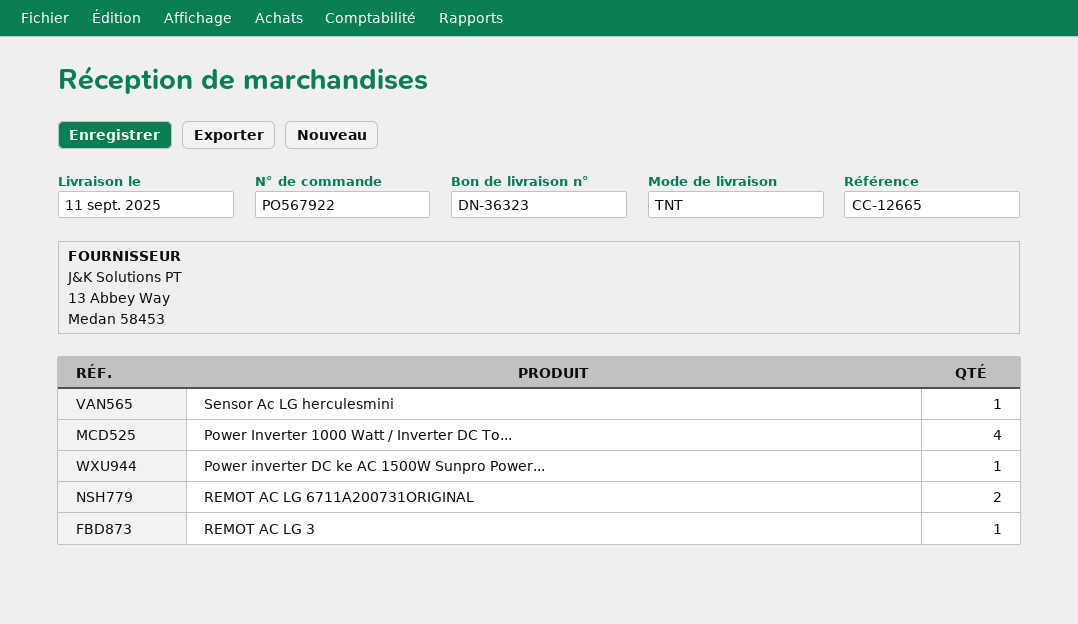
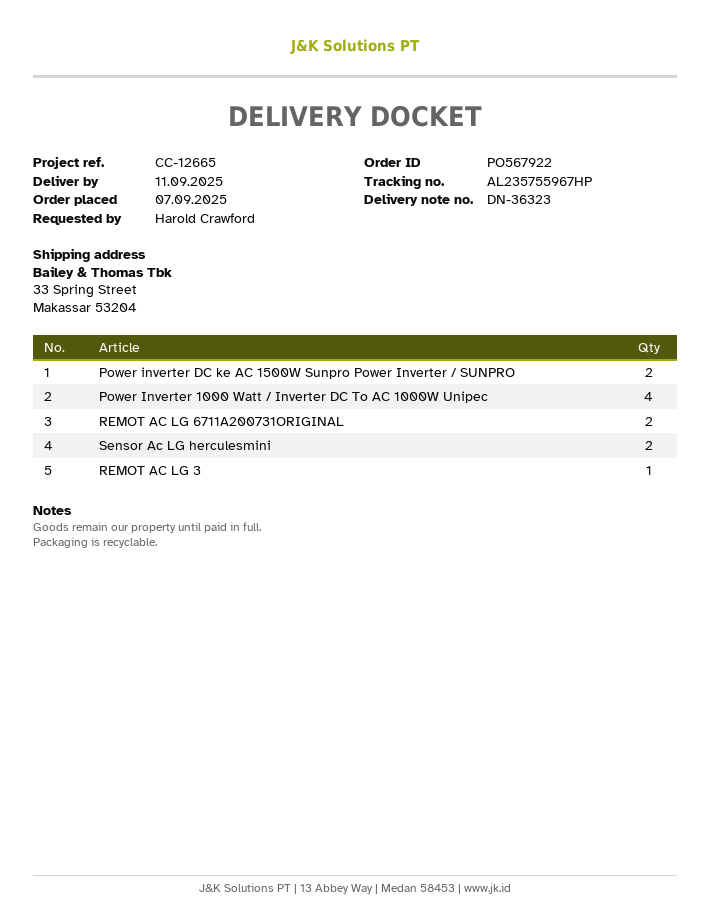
Sensor Ac LG herculesmini: 1 -> 2
Power inverter DC ke AC 1500W Sunpro Power...: 1 -> 2

